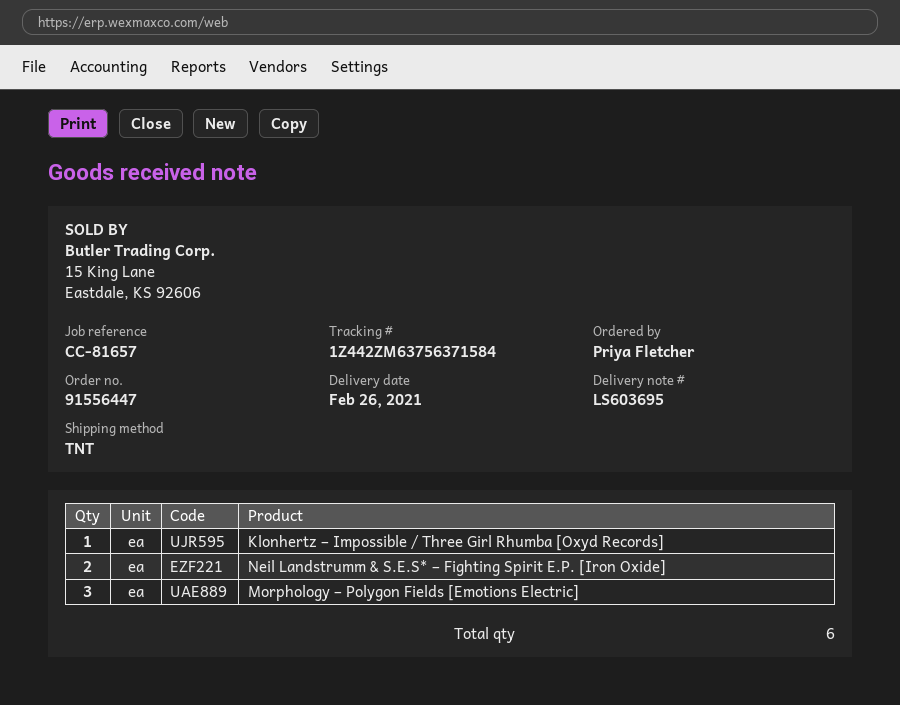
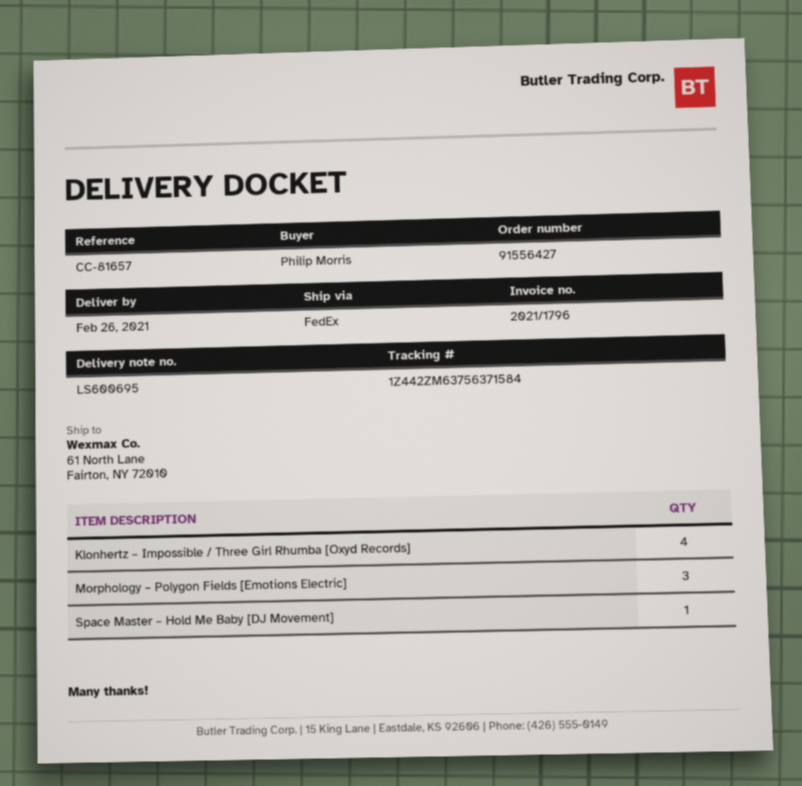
order number: 91556447 -> 91556427
delivery note number: LS603695 -> LS600695
ordered by: Priya Fletcher -> Philip Morris
shipping method: TNT -> FedEx
Klonhertz – Impossible / Three Girl Rhumba [Oxyd Records]: 1 -> 4
Neil Landstrumm & S.E.S* – Fighting Spirit E.P. [Iron Oxide]: 2 -> none
Space Master – Hold Me Baby [DJ Movement]: none -> 1

